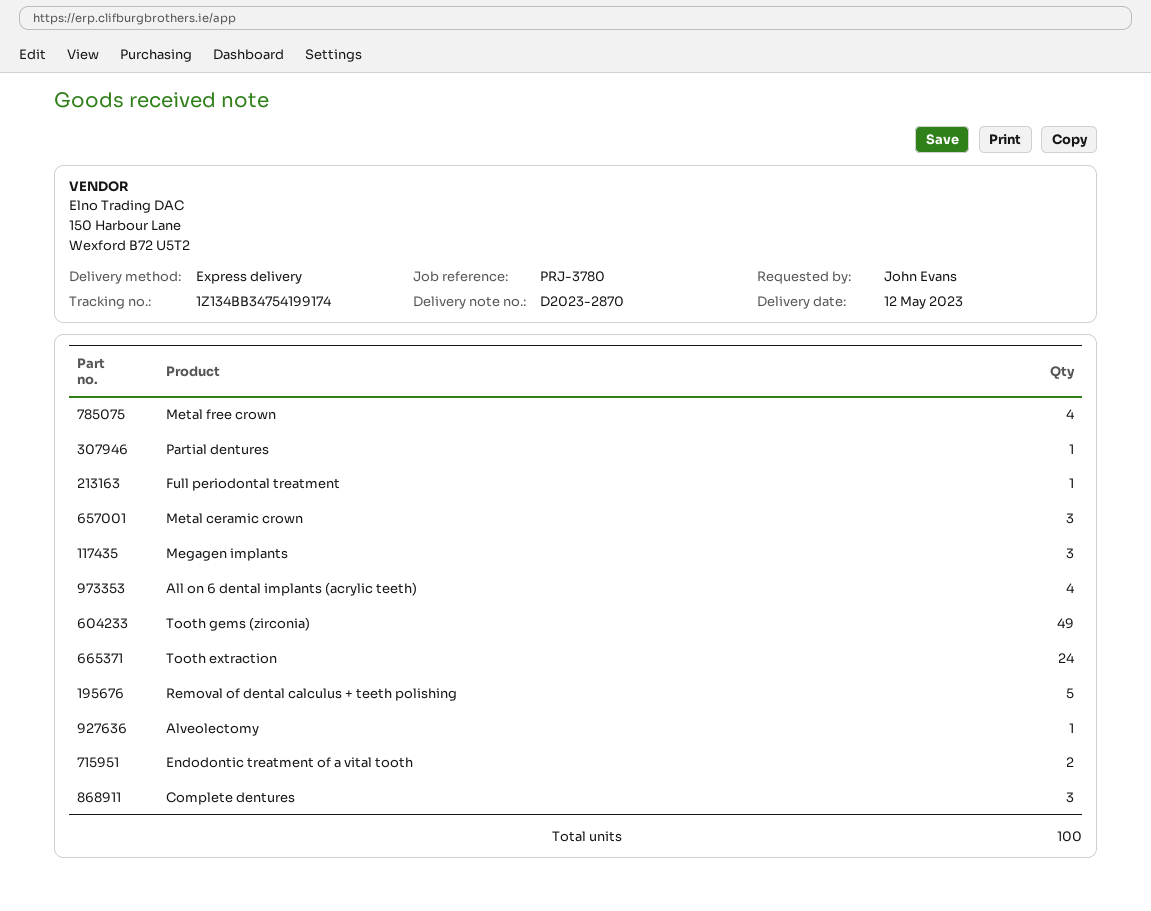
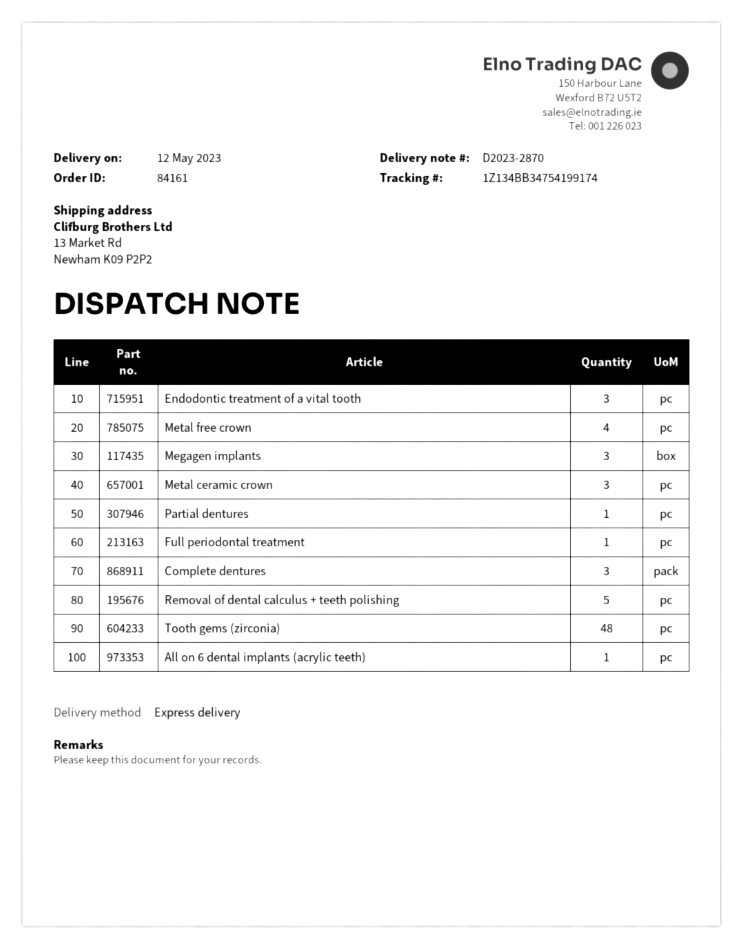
All on 6 dental implants (acrylic teeth): 4 -> 1
Tooth gems (zirconia): 49 -> 48
Tooth extraction: 24 -> none
Alveolectomy: 1 -> none
Endodontic treatment of a vital tooth: 2 -> 3

